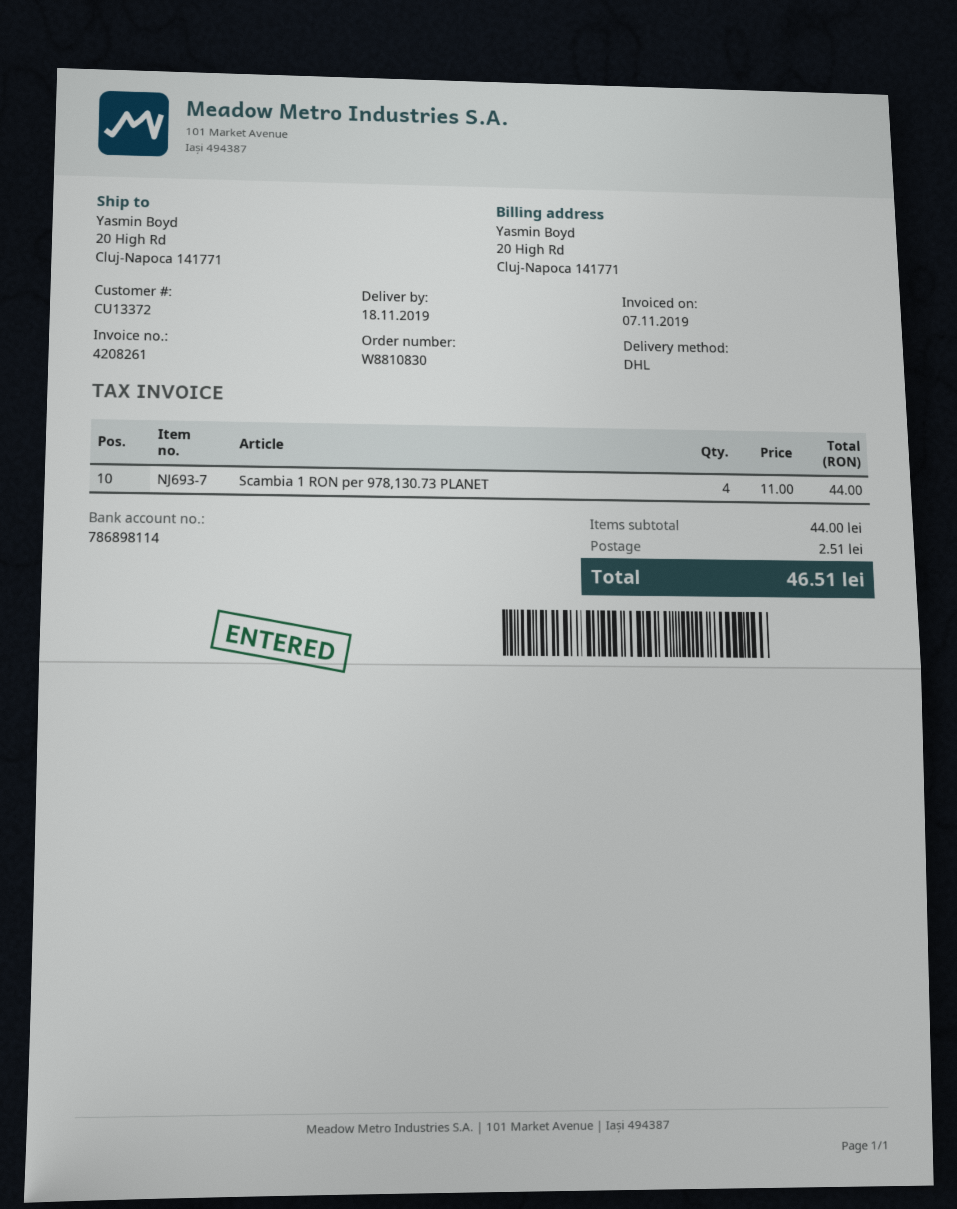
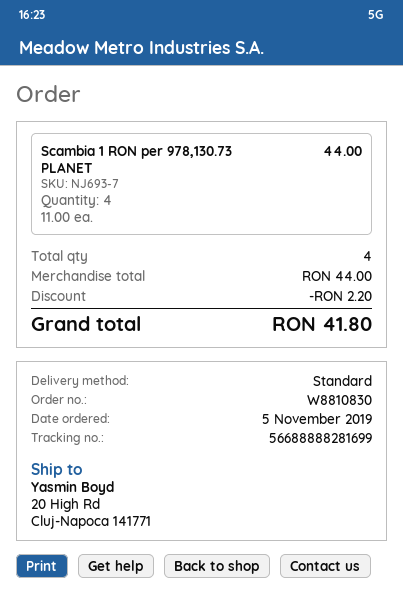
shipping method: DHL -> standard
discount: none -> 2.20
shipping: 2.51 -> none
total: 46.51 -> 41.80

